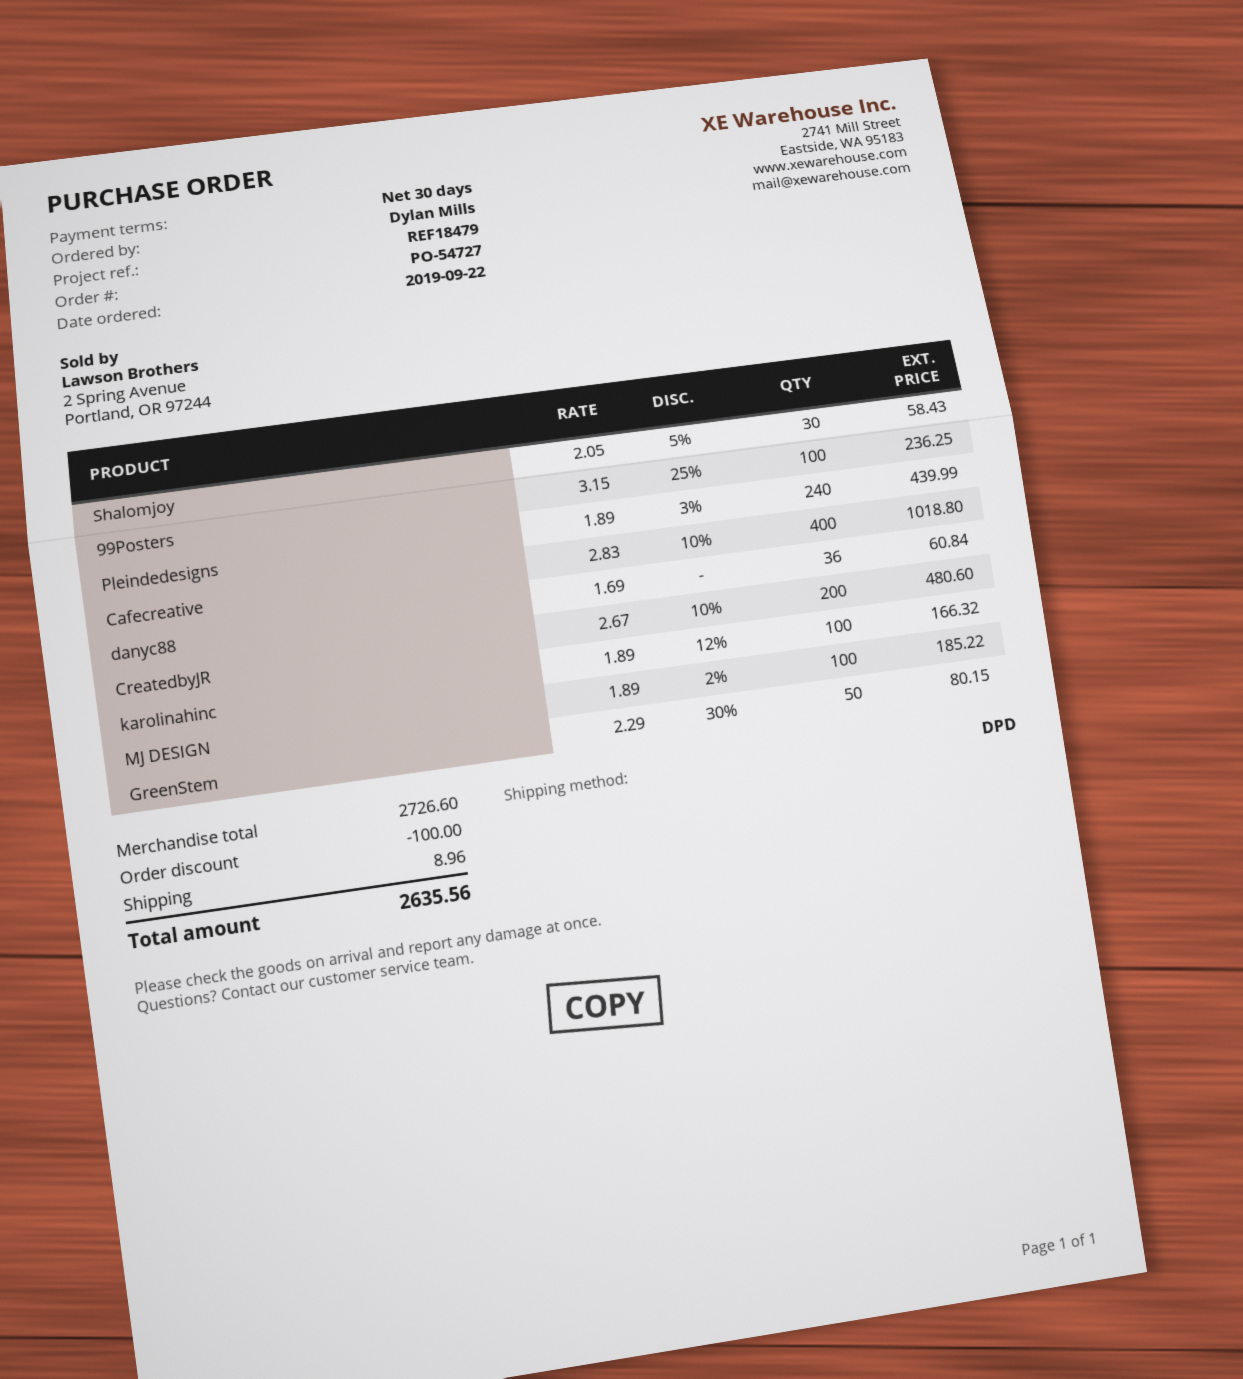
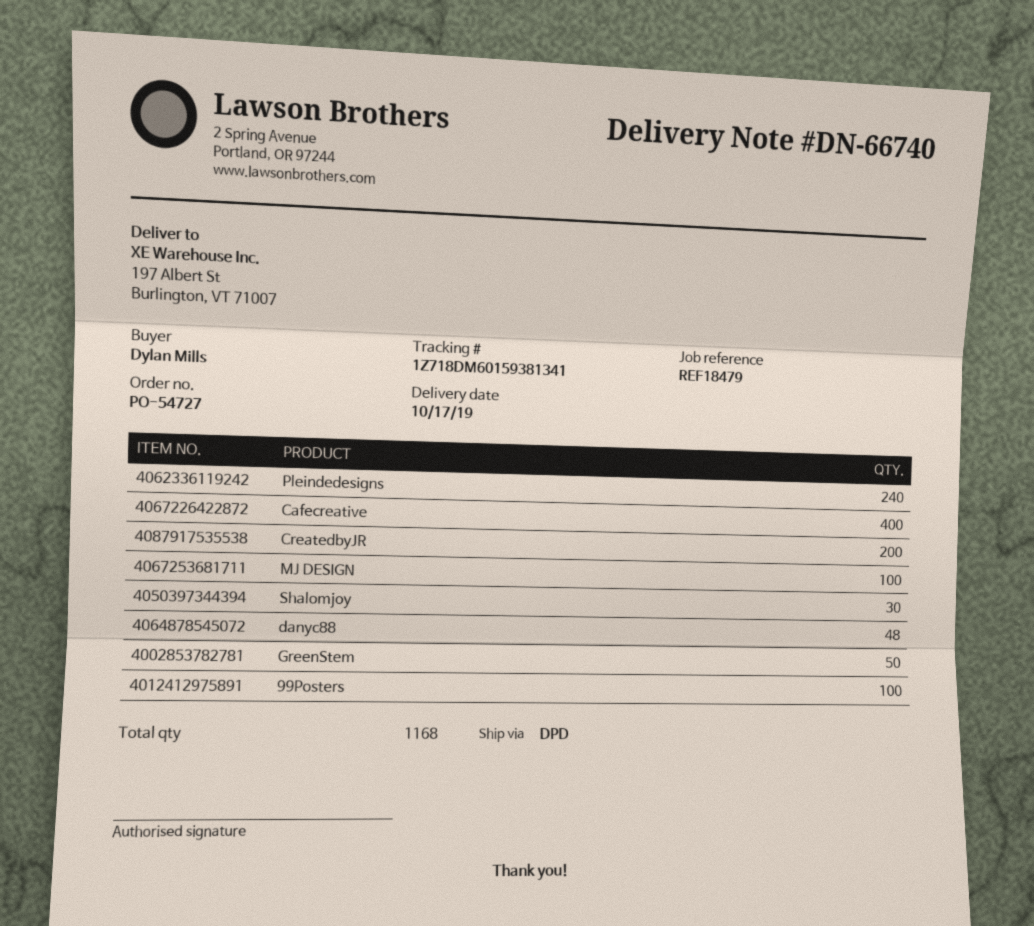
danyc88: 36 -> 48
karolinahinc: 100 -> none

